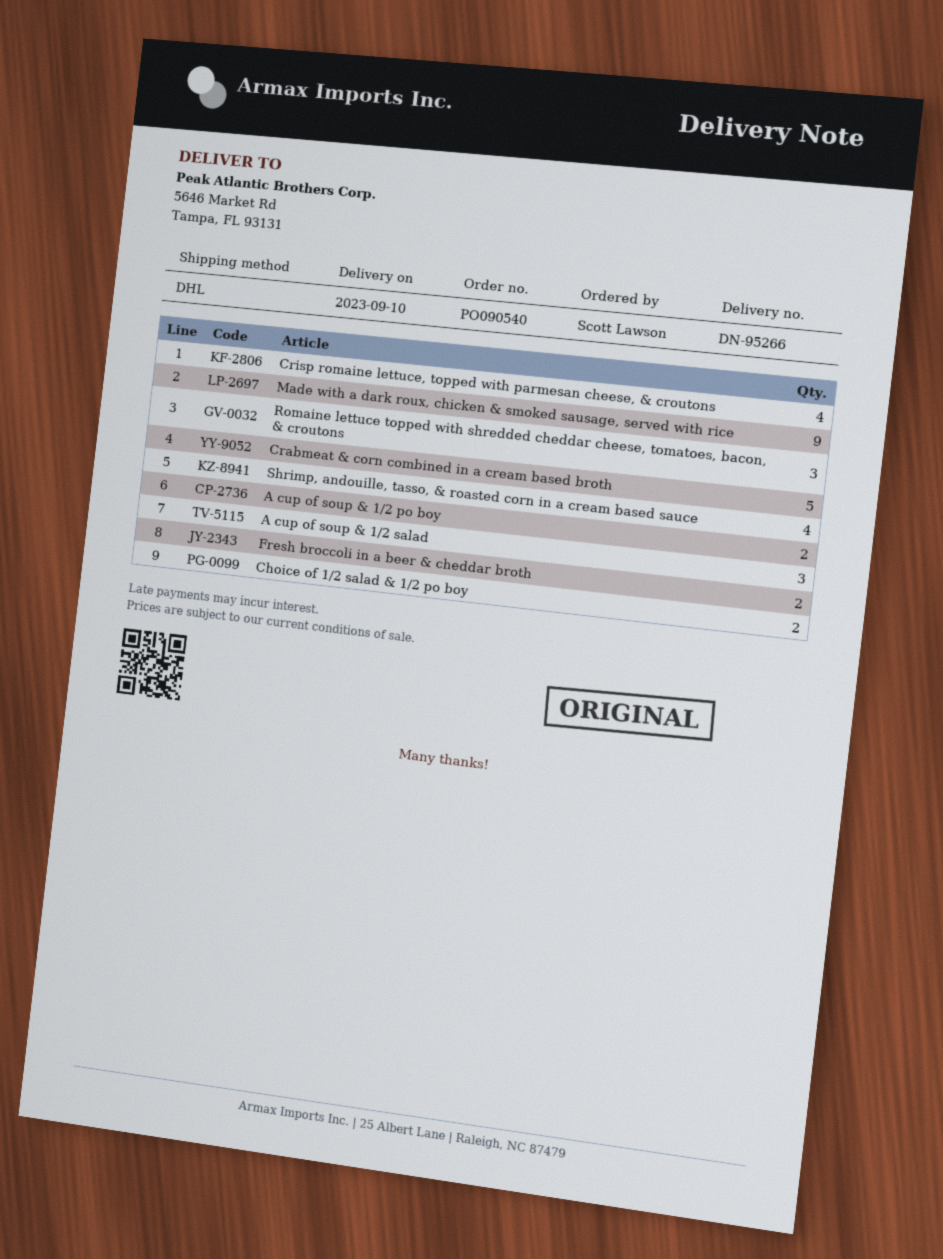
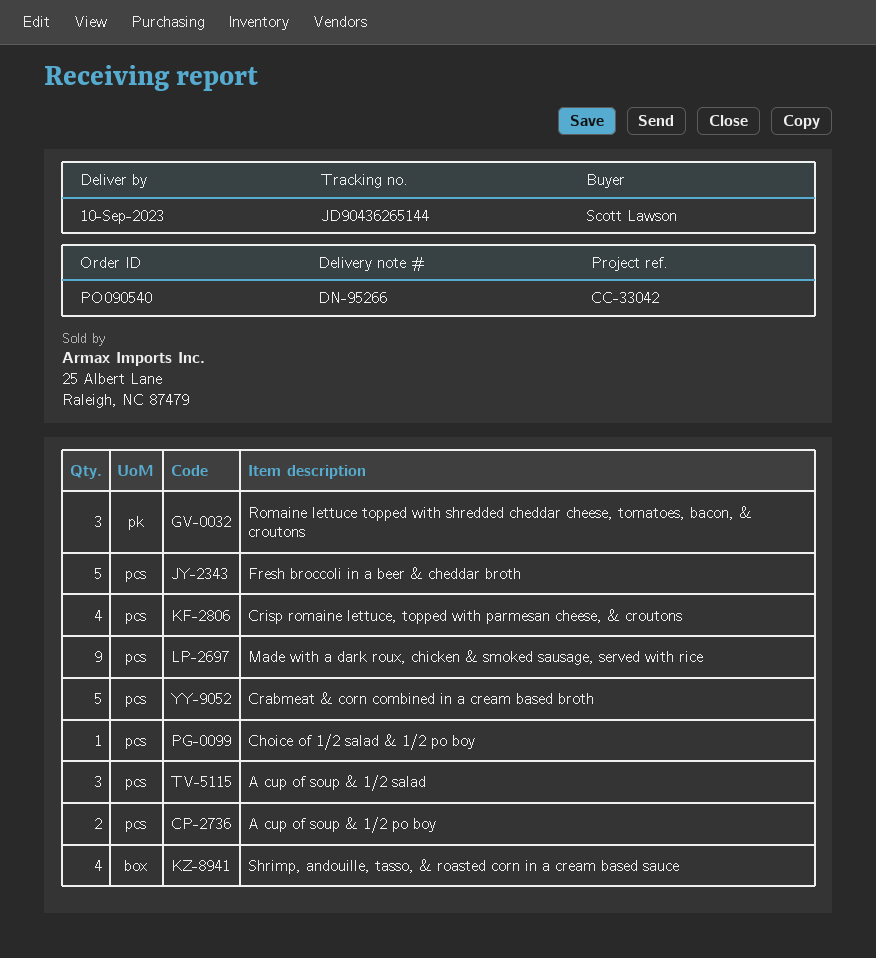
Fresh broccoli in a beer & cheddar broth: 2 -> 5
Choice of 1/2 salad & 1/2 po boy: 2 -> 1

